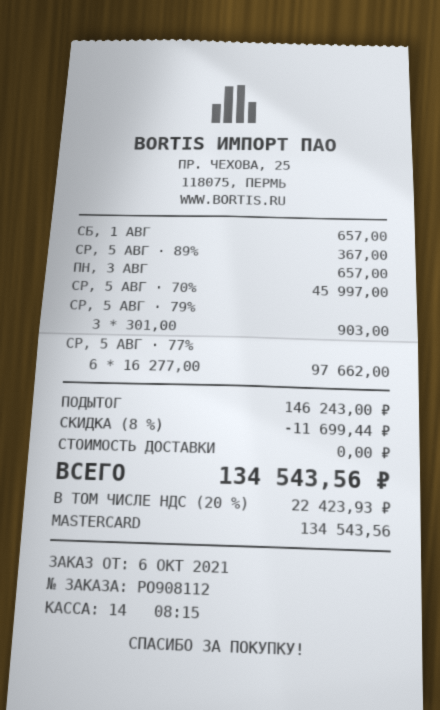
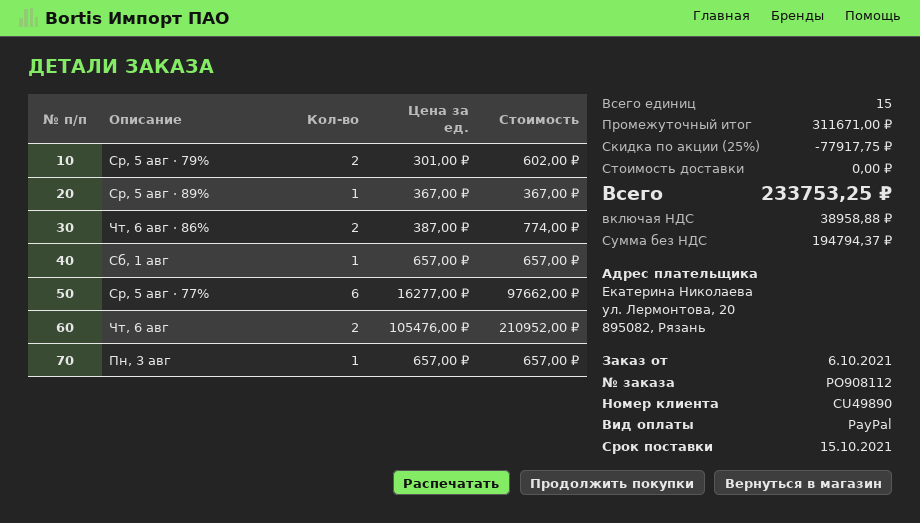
payment method: Mastercard -> PayPal
СР, 5 АВГ · 70%: 1 x 45997.00 = 45997.00 -> none
СР, 5 АВГ · 79%: 3 x 301.00 = 903.00 -> 2 x 301.00 = 602.00
Чт, 6 авг · 86%: none -> 2 x 387.00 = 774.00
Чт, 6 авг: none -> 2 x 105476.00 = 210952.00
subtotal: 146243.00 -> 311671.00
discount: 8% = 11699.44 -> 25% = 77917.75
tax: 22423.93 -> 38958.88
total: 134543.56 -> 233753.25

